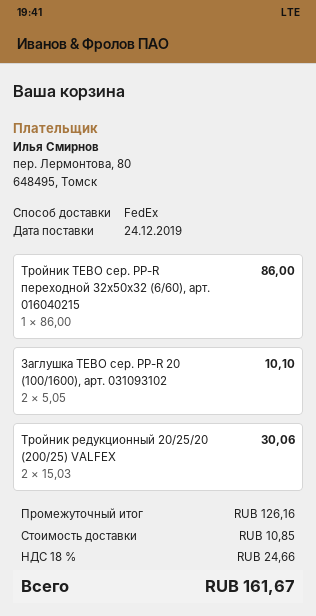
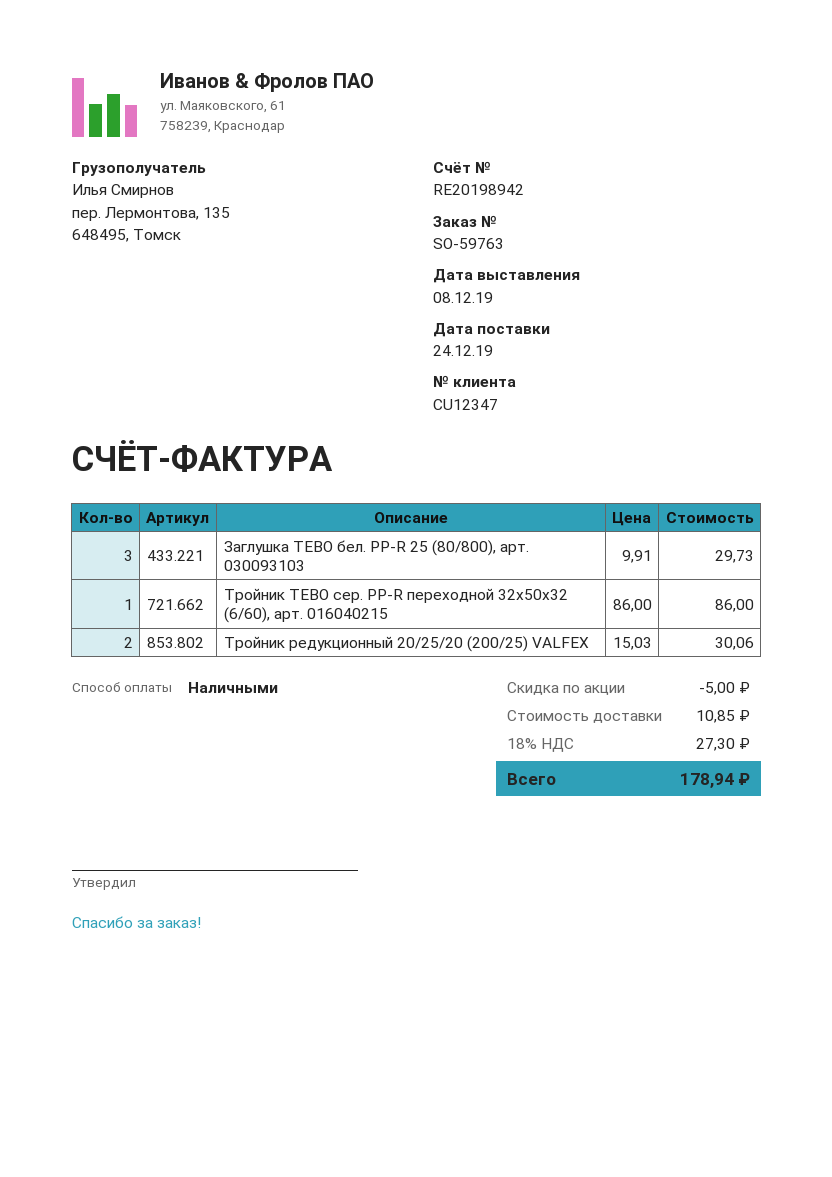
Заглушка TEBO сер. PP-R 20 (100/1600), арт. 031093102: 2 x 5.05 = 10.10 -> none
Заглушка TEBO бел. PP-R 25 (80/800), арт. 030093103: none -> 3 x 9.91 = 29.73
discount: none -> 5.00
tax: 18% = 24.66 -> 18% = 27.30
total: 161.67 -> 178.94

